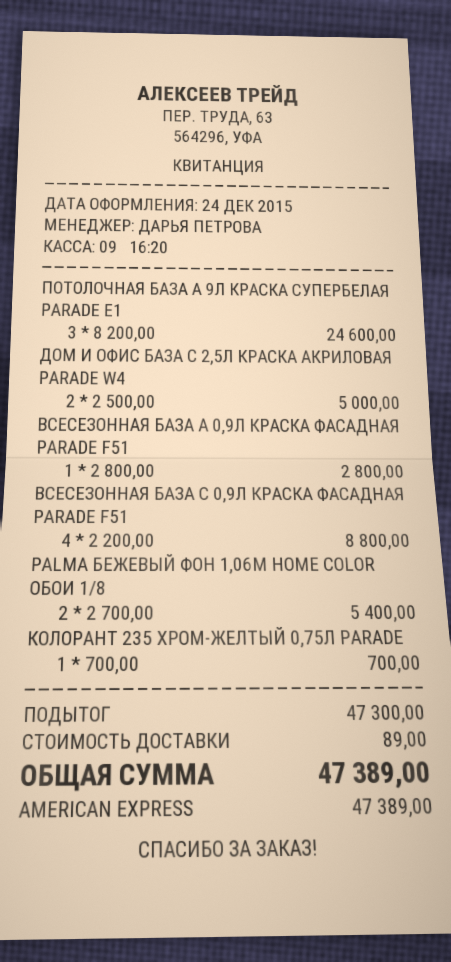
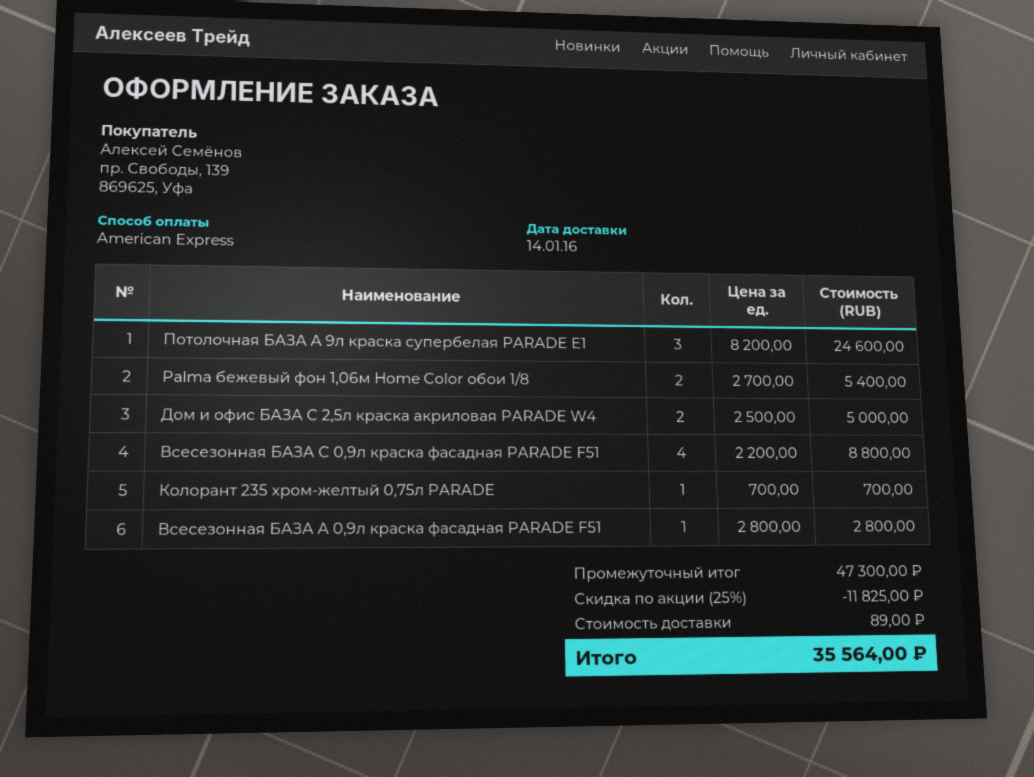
discount: none -> 25% = 11825.00
total: 47389.00 -> 35564.00

